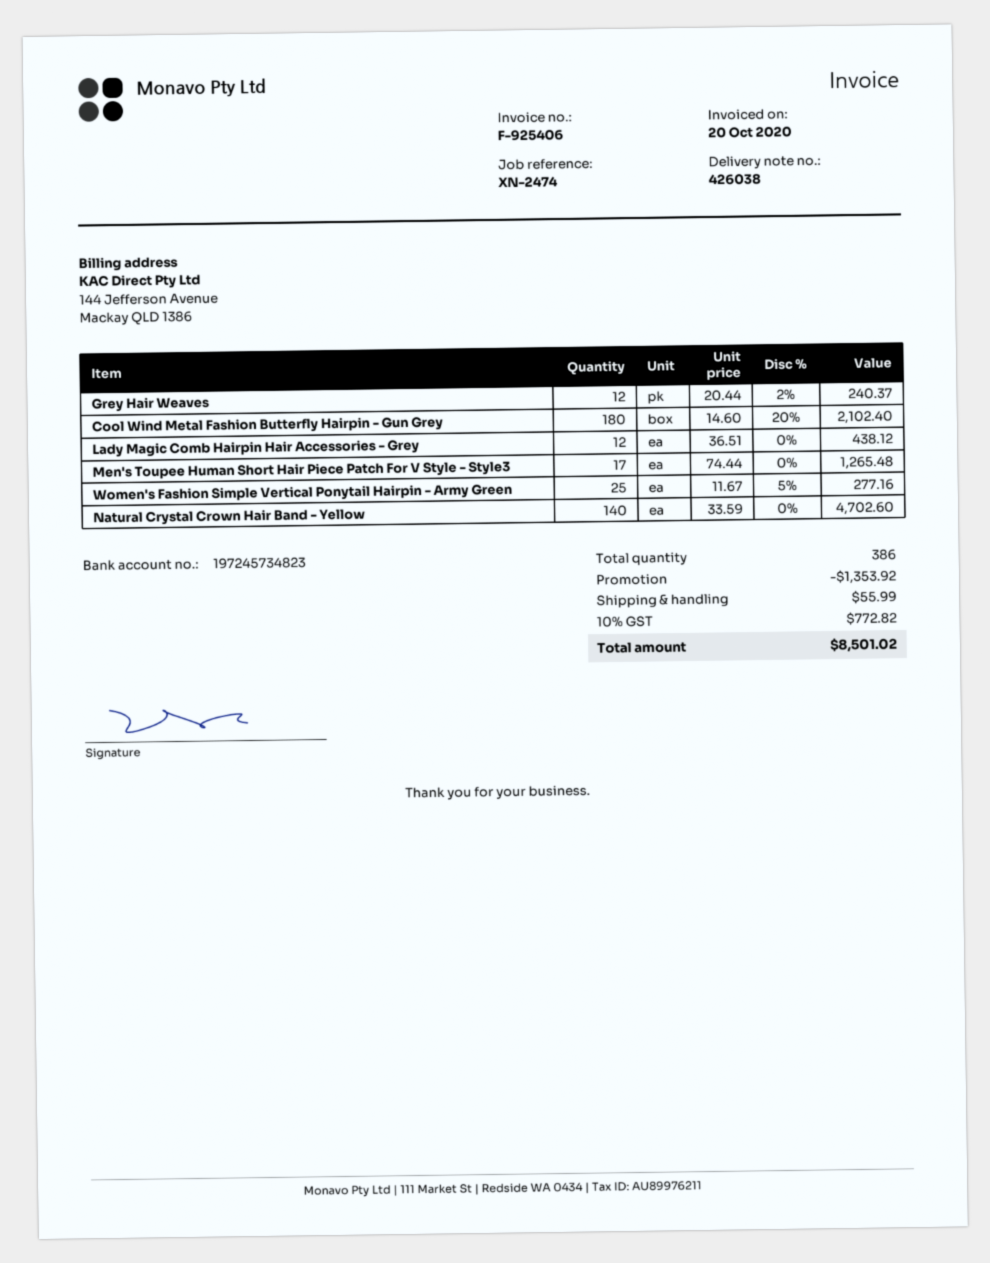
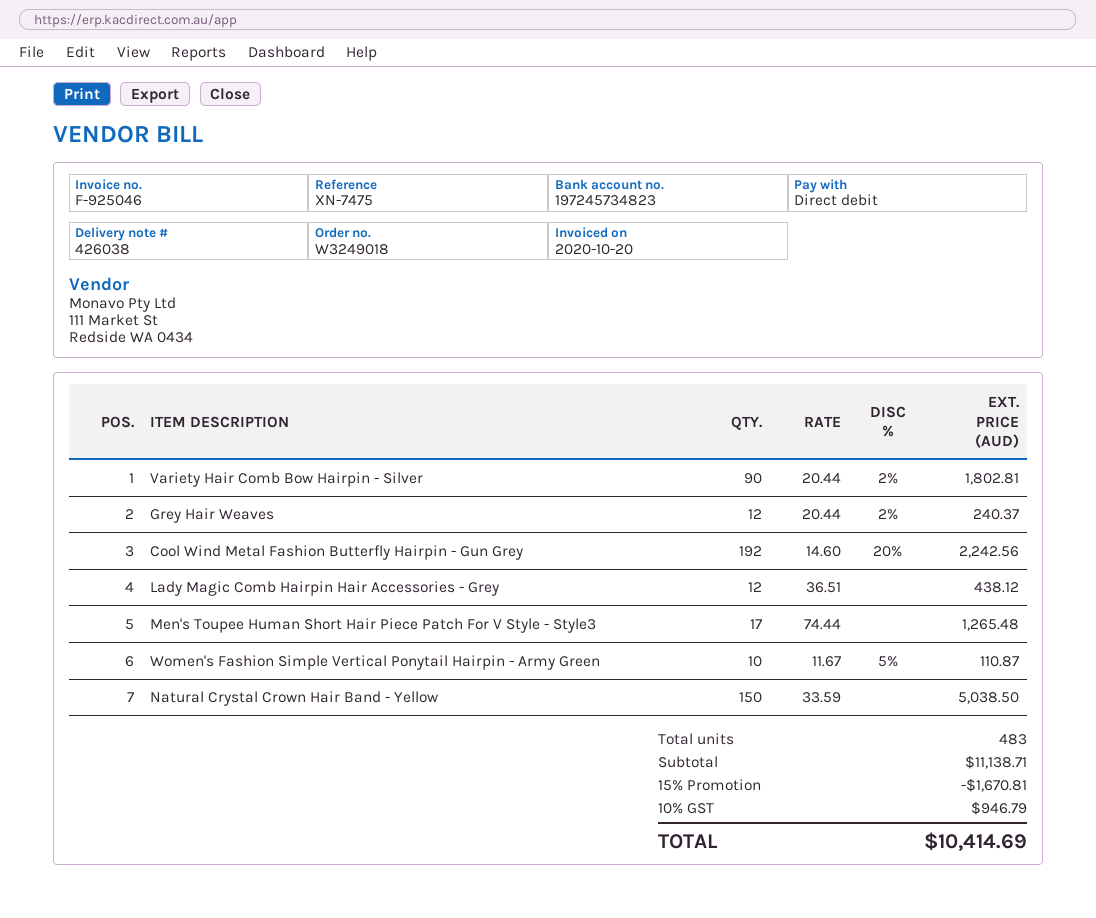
invoice number: F-925406 -> F-925046
reference: XN-2474 -> XN-7475
Cool Wind Metal Fashion Butterfly Hairpin - Gun Grey: 180 x 14.60 - 20% = 2102.40 -> 192 x 14.60 - 20% = 2242.56
Women's Fashion Simple Vertical Ponytail Hairpin - Army Green: 25 x 11.67 - 5% = 277.16 -> 10 x 11.67 - 5% = 110.87
Natural Crystal Crown Hair Band - Yellow: 140 x 33.59 = 4702.60 -> 150 x 33.59 = 5038.50
Variety Hair Comb Bow Hairpin - Silver: none -> 90 x 20.44 - 2% = 1802.81
total quantity: 386 -> 483
discount: 1353.92 -> 1670.81
shipping: 55.99 -> none
tax: 10% = 772.82 -> 10% = 946.79
total: 8501.02 -> 10414.69

